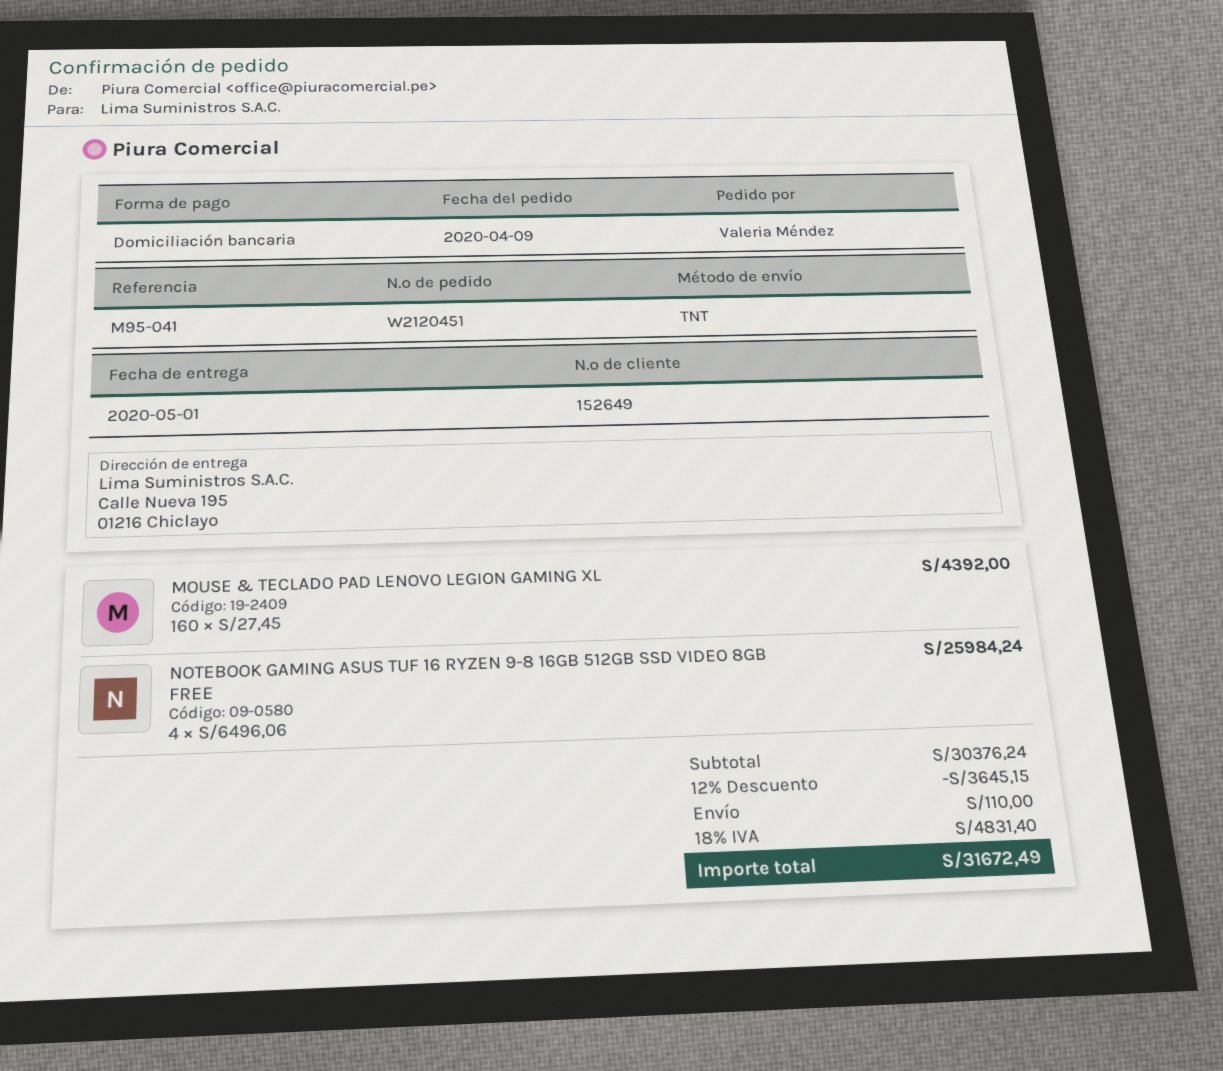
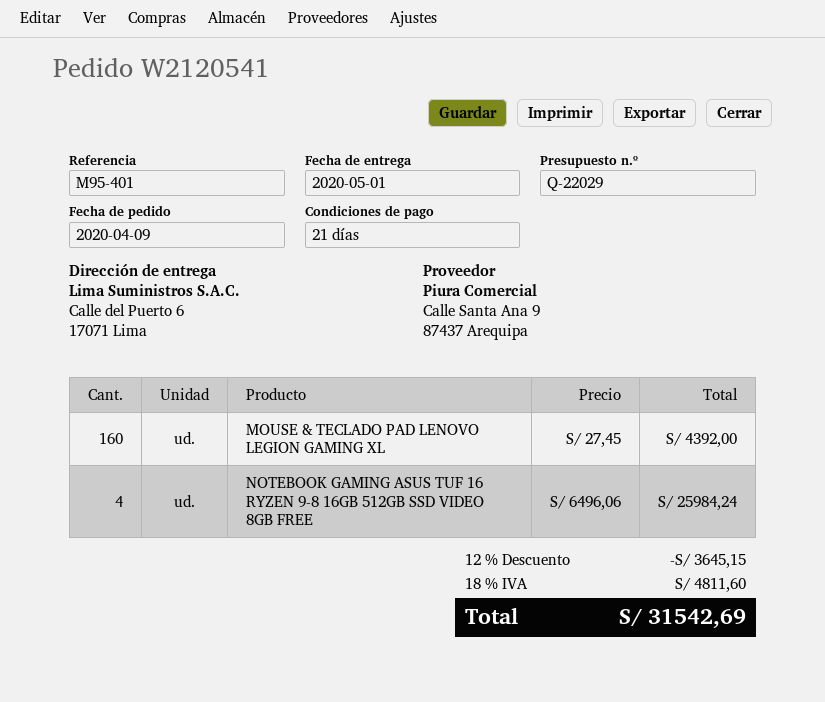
order number: W2120451 -> W2120541
reference: M95-041 -> M95-401
ship to: Calle Nueva 195, 01216 Chiclayo -> Calle del Puerto 6, 17071 Lima
shipping: 110.00 -> none
tax: 18% = 4831.40 -> 18% = 4811.60
total: 31672.49 -> 31542.69

